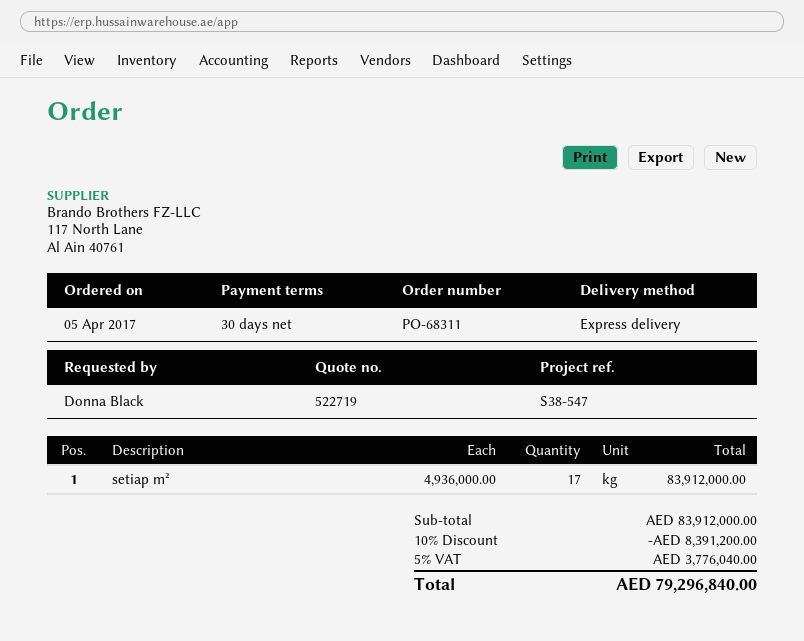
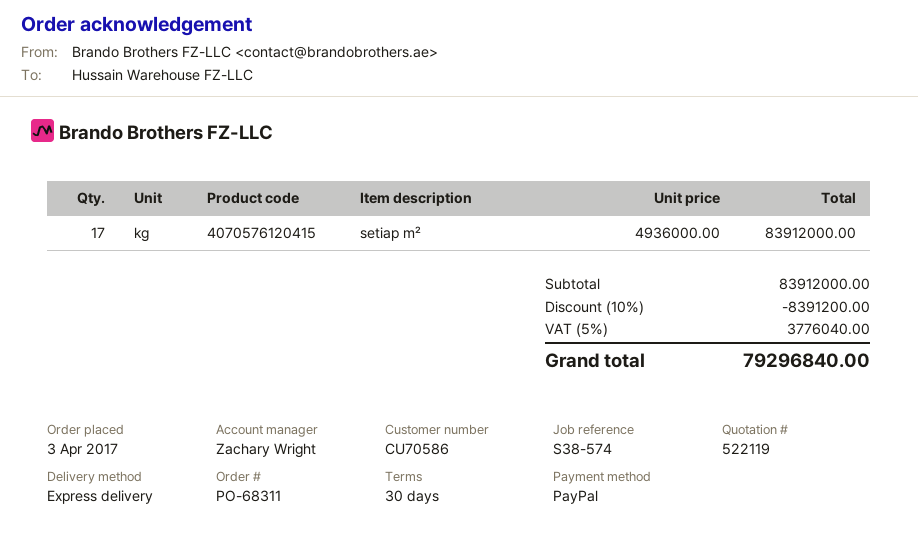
quote number: 522719 -> 522119
order date: 2017-04-05 -> 2017-04-03
reference: S38-547 -> S38-574

